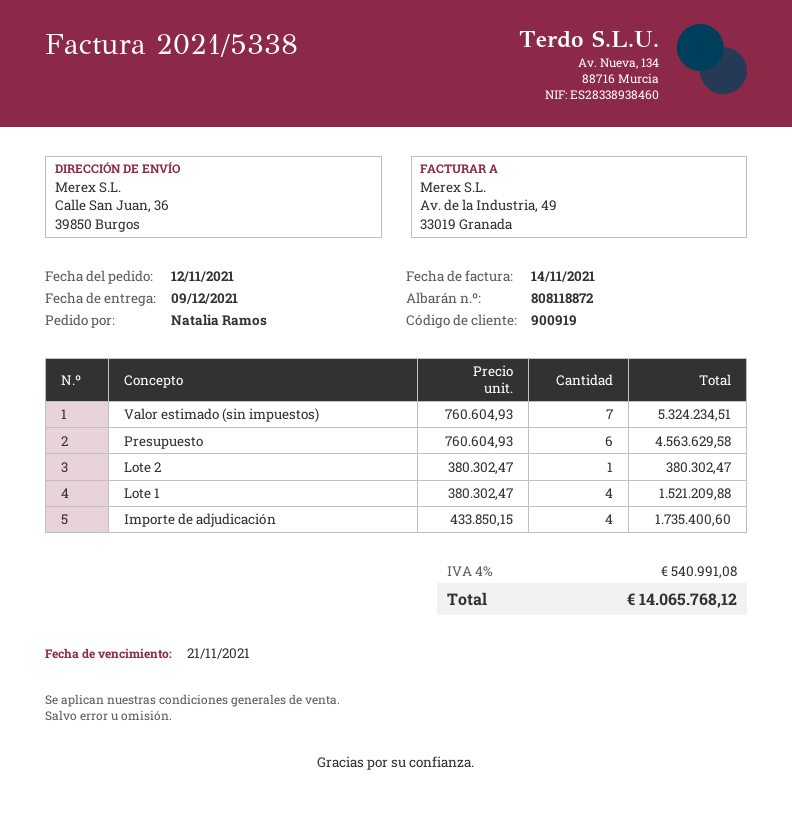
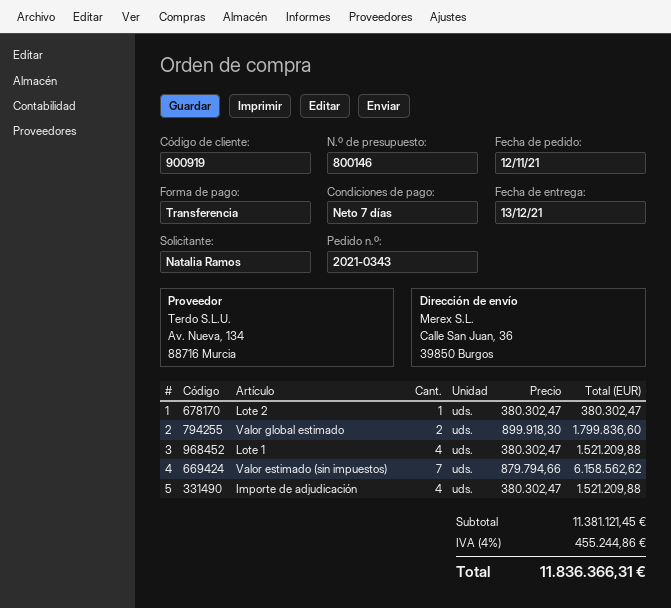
delivery date: 2021-12-09 -> 2021-12-13
Valor estimado (sin impuestos): 7 x 760604.93 = 5324234.51 -> 7 x 879794.66 = 6158562.62
Presupuesto: 6 x 760604.93 = 4563629.58 -> none
Importe de adjudicación: 4 x 433850.15 = 1735400.60 -> 4 x 380302.47 = 1521209.88
Valor global estimado: none -> 2 x 899918.30 = 1799836.60
tax: 4% = 540991.08 -> 4% = 455244.86
total: 14065768.12 -> 11836366.31

